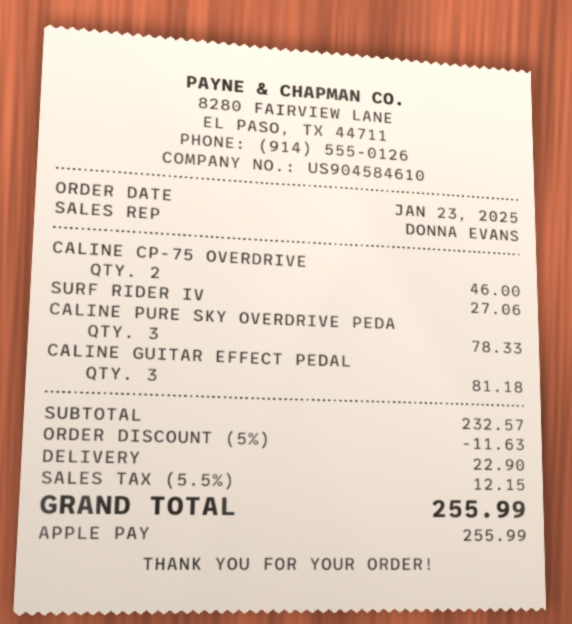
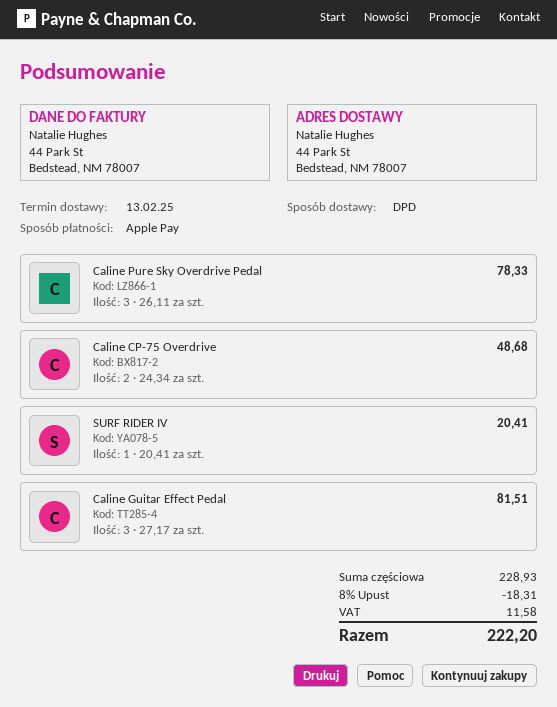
CALINE CP-75 OVERDRIVE: 2 for 46.00 -> 2 for 48.68
SURF RIDER IV: 1 for 27.06 -> 1 for 20.41
CALINE GUITAR EFFECT PEDAL: 3 for 81.18 -> 3 for 81.51
subtotal: 232.57 -> 228.93
discount: 5% = 11.63 -> 8% = 18.31
shipping: 22.90 -> none
tax: 12.15 -> 11.58
total: 255.99 -> 222.20

